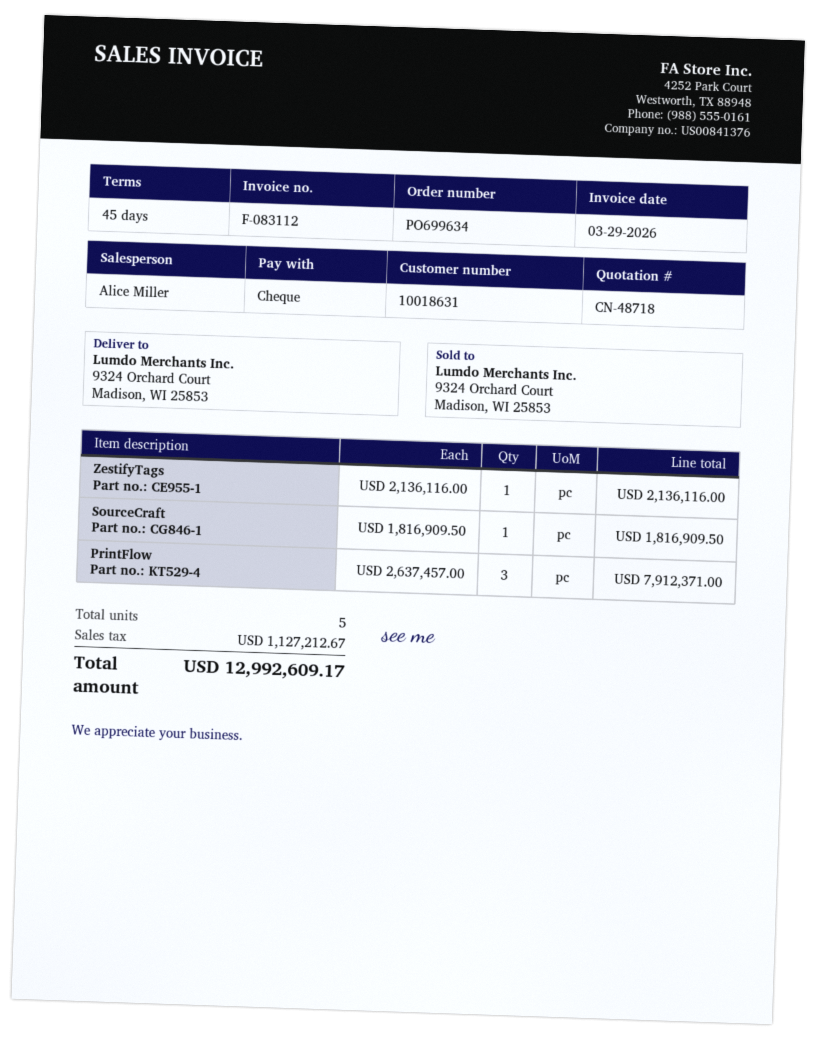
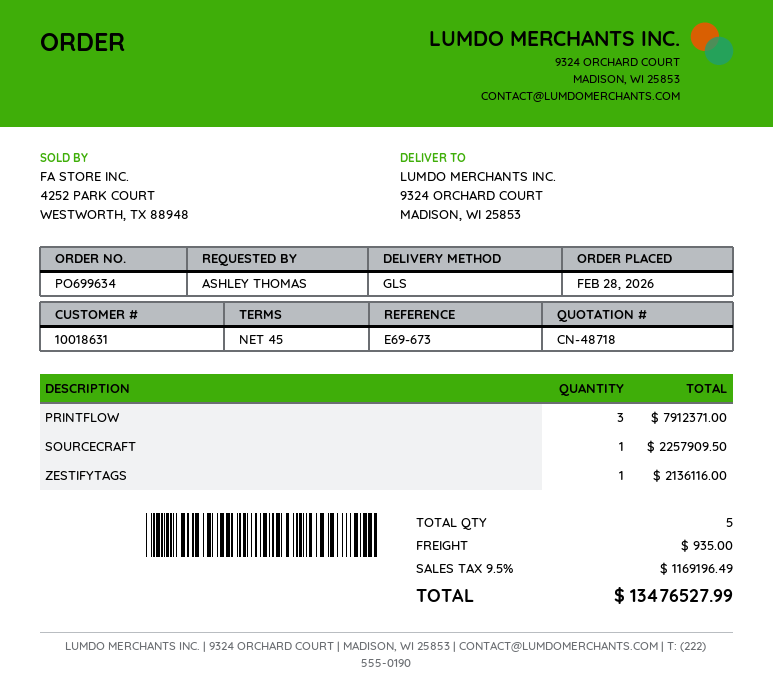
SourceCraft: 1 for 1816909.50 -> 1 for 2257909.50
shipping: none -> 935.00
tax: 1127212.67 -> 1169196.49
total: 12992609.17 -> 13476527.99

